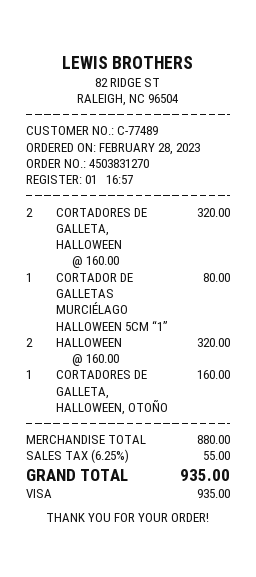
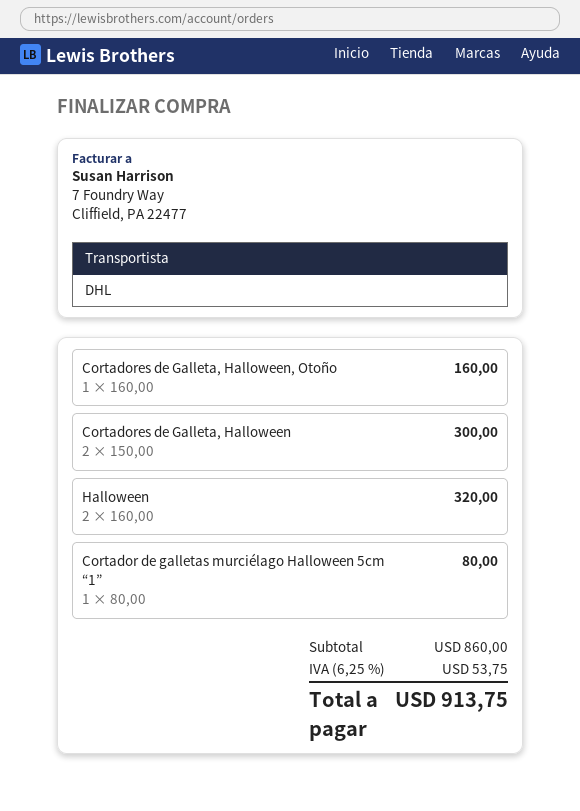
CORTADORES DE GALLETA, HALLOWEEN: 2 x 160.00 = 320.00 -> 2 x 150.00 = 300.00
subtotal: 880.00 -> 860.00
tax: 6.25% = 55.00 -> 6.25% = 53.75
total: 935.00 -> 913.75

